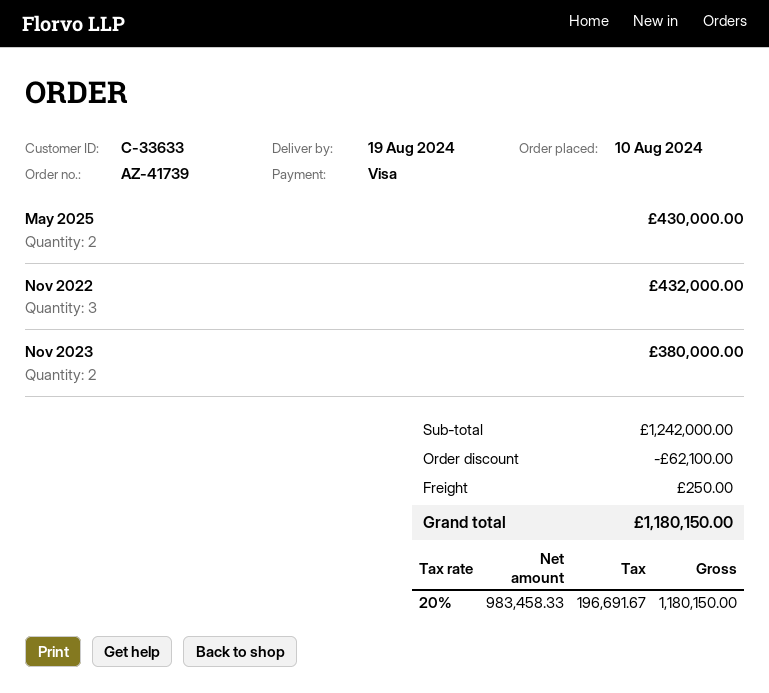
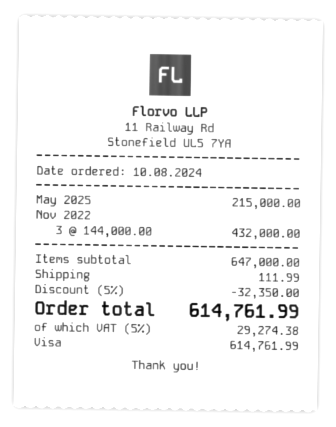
May 2025: 2 for 430000.00 -> 1 for 215000.00
Nov 2023: 2 for 380000.00 -> none
subtotal: 1242000.00 -> 647000.00
discount: 62100.00 -> 32350.00
shipping: 250.00 -> 111.99
tax: 20% = 196691.67 -> 5% = 29274.38
total: 1180150.00 -> 614761.99

